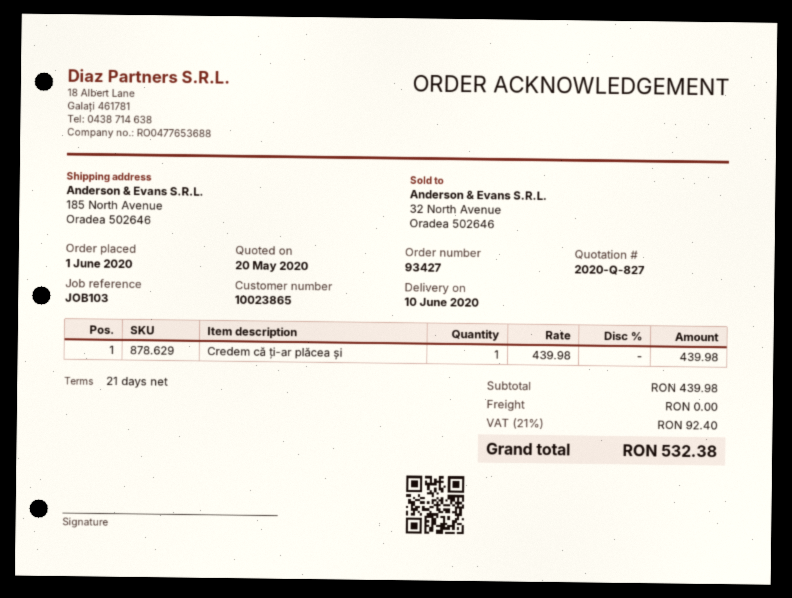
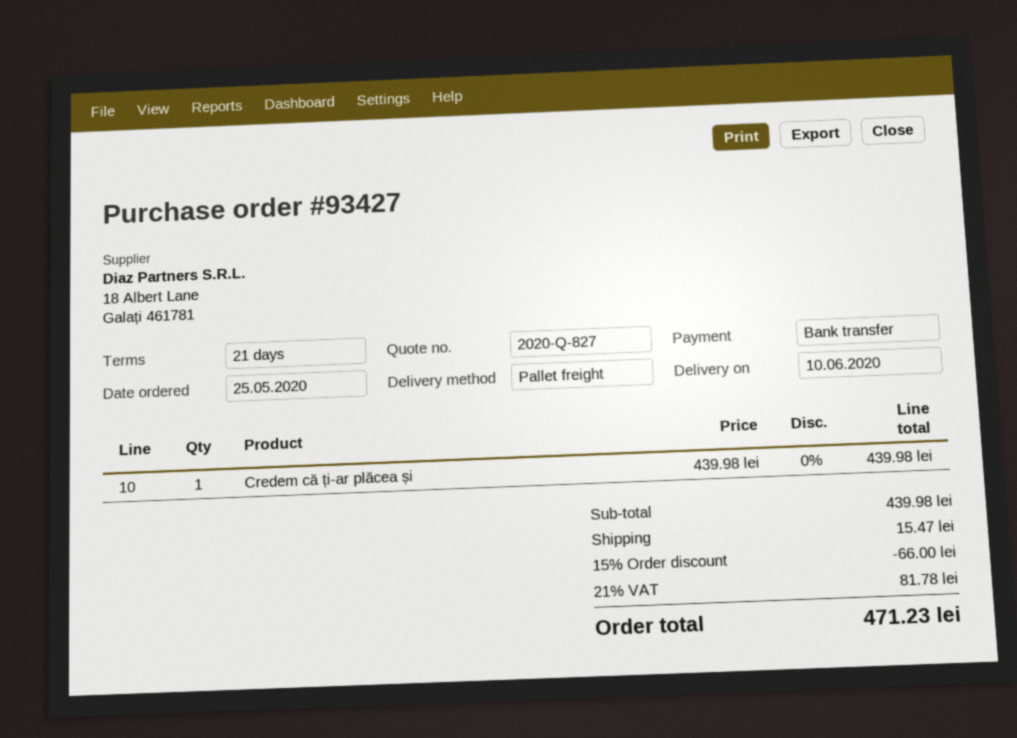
order date: 2020-06-01 -> 2020-05-25
discount: none -> 15% = 66.00
shipping: 0.00 -> 15.47
tax: 21% = 92.40 -> 21% = 81.78
total: 532.38 -> 471.23

